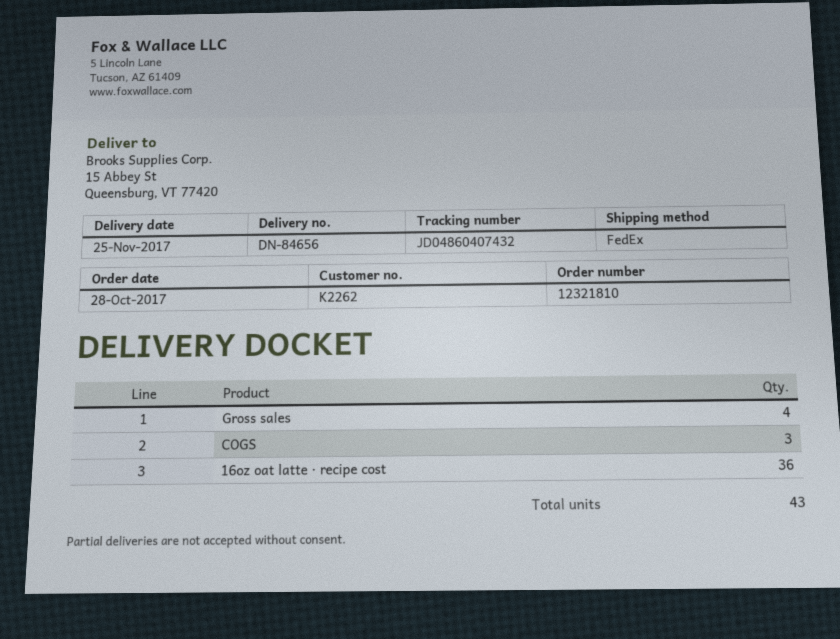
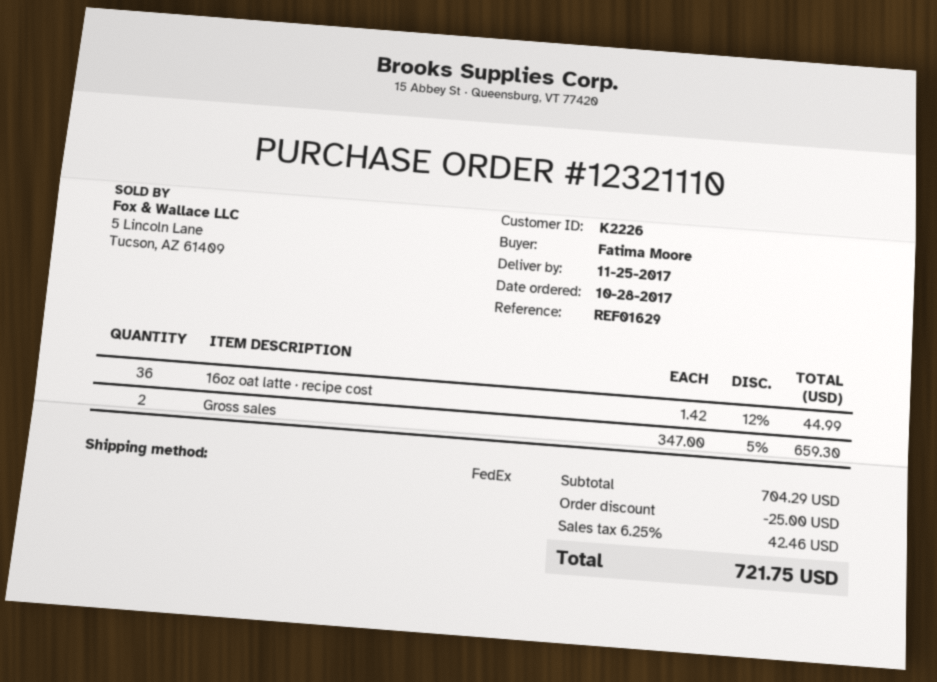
order number: 12321810 -> 12321110
customer number: K2262 -> K2226
Gross sales: 4 -> 2
COGS: 3 -> none

